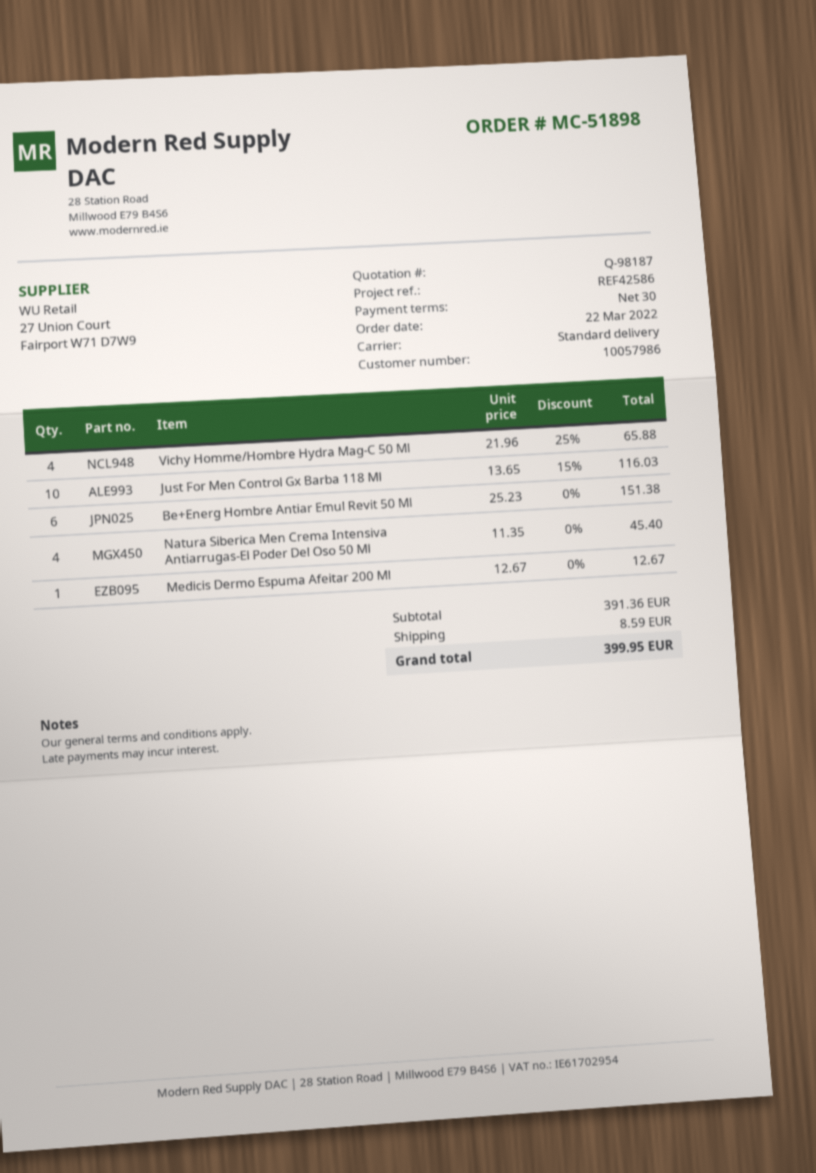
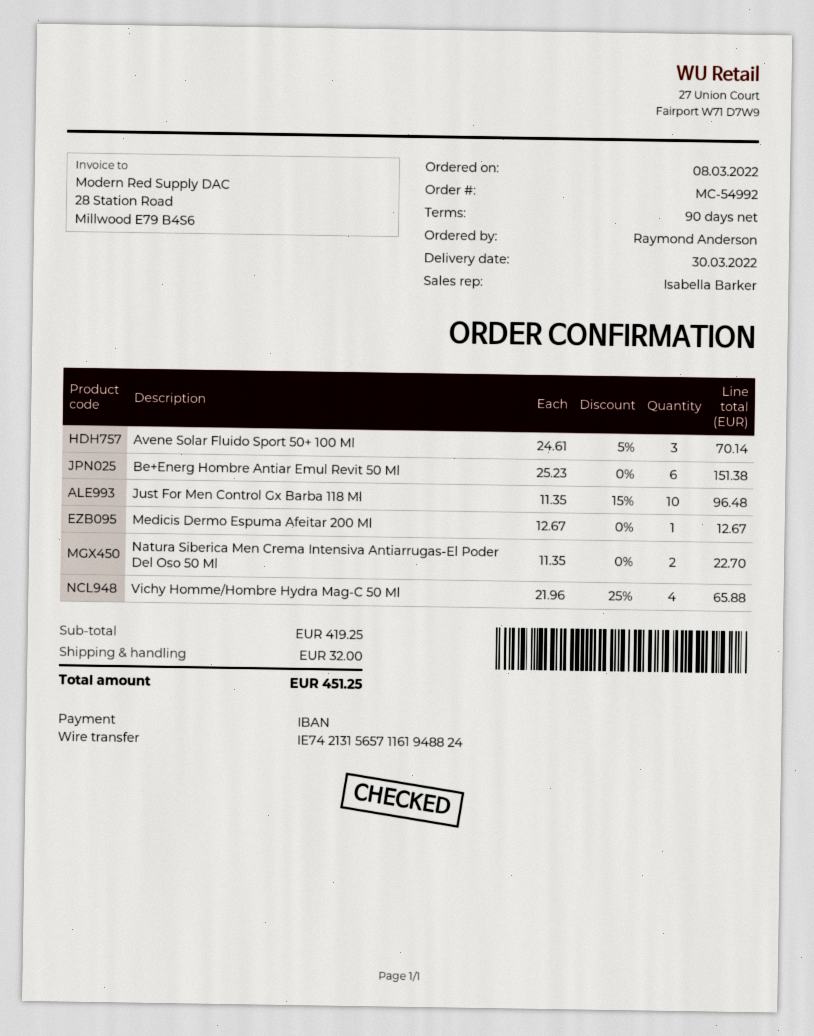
order number: MC-51898 -> MC-54992
order date: 2022-03-22 -> 2022-03-08
payment terms: 30 days -> 90 days
Just For Men Control Gx Barba 118 Ml: 10 x 13.65 - 15% = 116.03 -> 10 x 11.35 - 15% = 96.48
Natura Siberica Men Crema Intensiva Antiarrugas-El Poder Del Oso 50 Ml: 4 x 11.35 = 45.40 -> 2 x 11.35 = 22.70
Avene Solar Fluido Sport 50+ 100 Ml: none -> 3 x 24.61 - 5% = 70.14
subtotal: 391.36 -> 419.25
shipping: 8.59 -> 32.00
total: 399.95 -> 451.25

